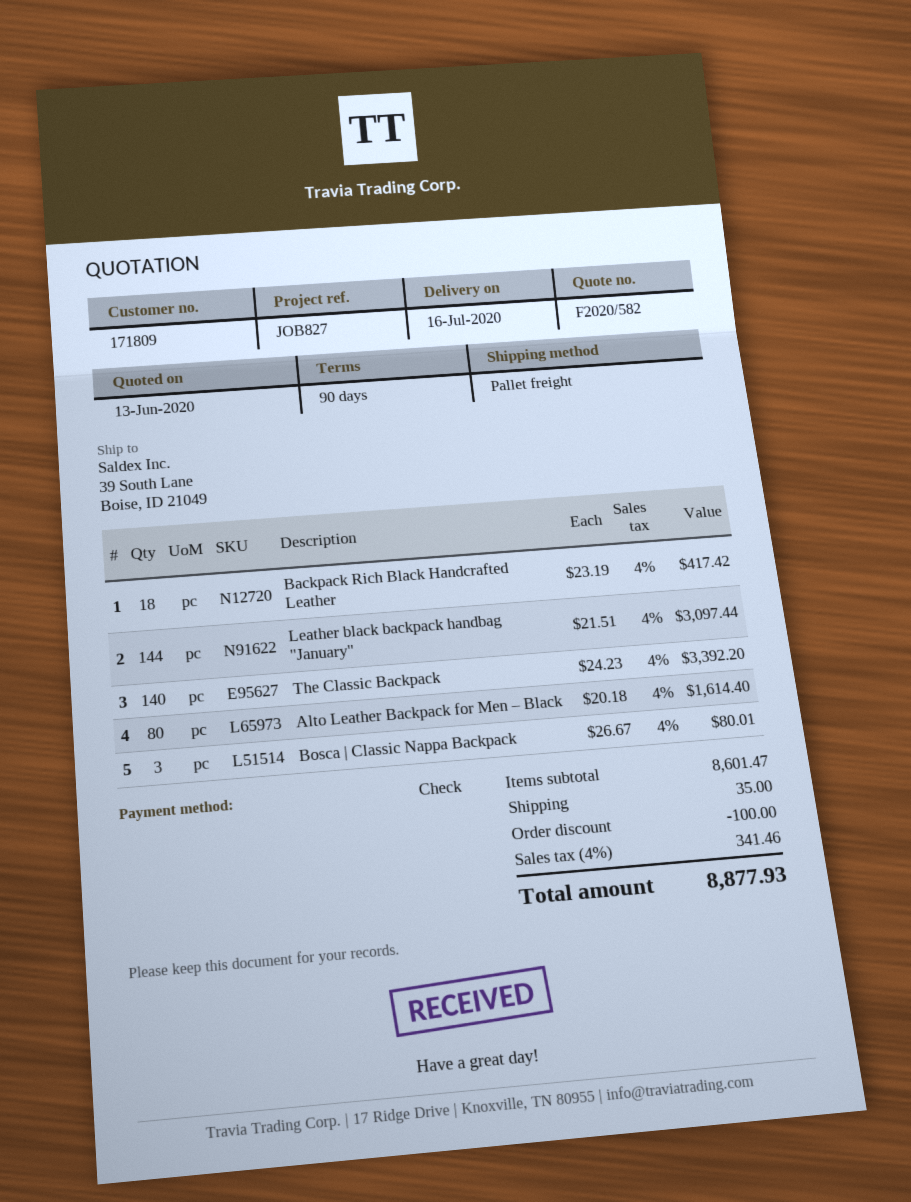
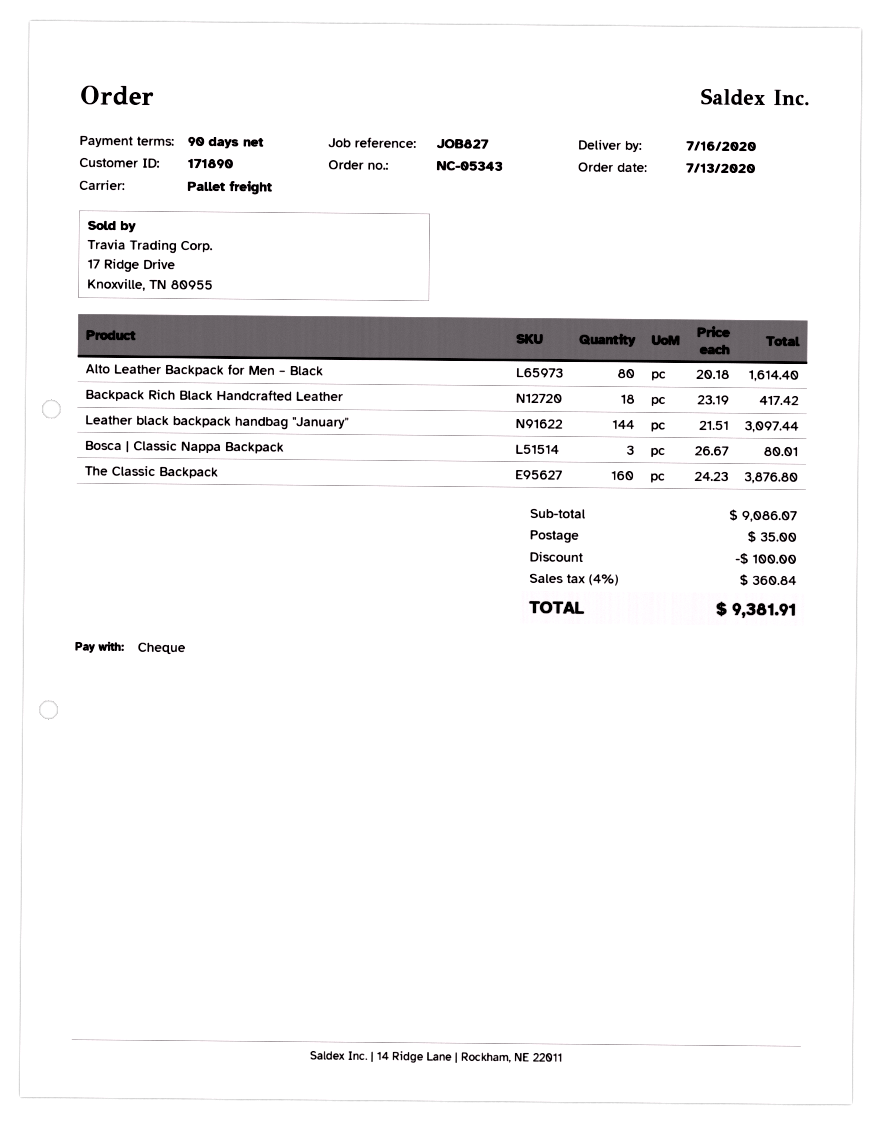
customer number: 171809 -> 171890
The Classic Backpack: 140 x 24.23 = 3392.20 -> 160 x 24.23 = 3876.80
subtotal: 8601.47 -> 9086.07
tax: 4% = 341.46 -> 4% = 360.84
total: 8877.93 -> 9381.91

